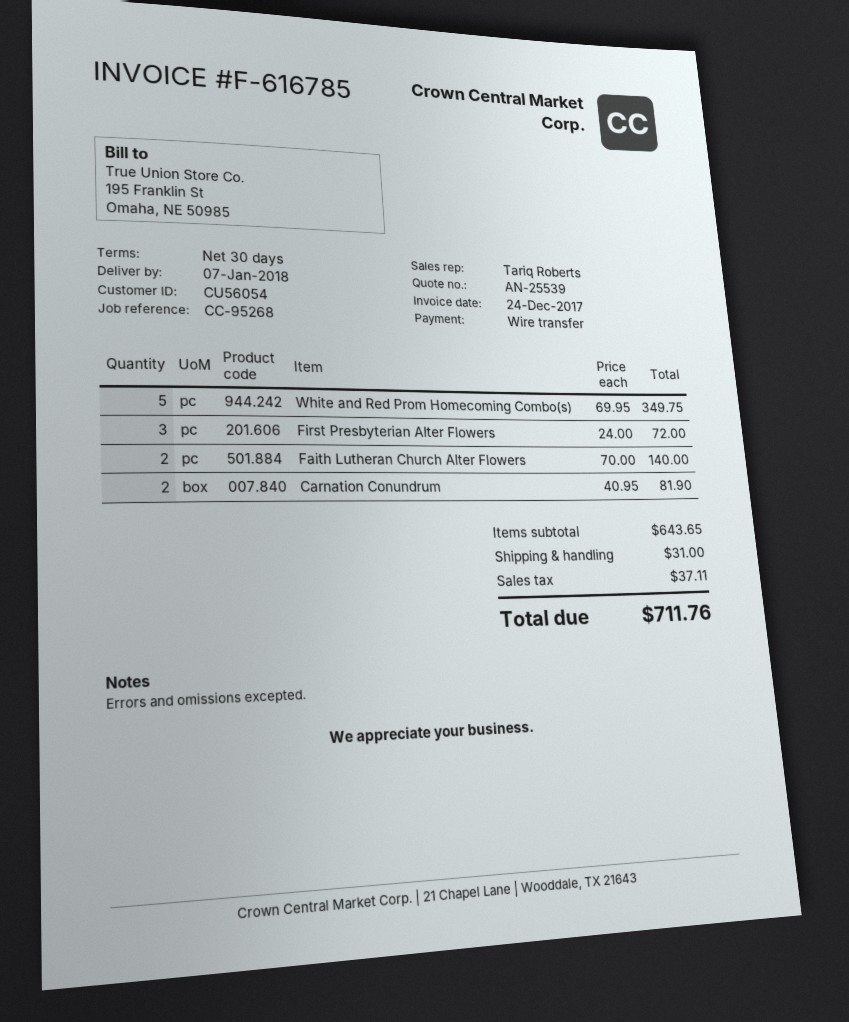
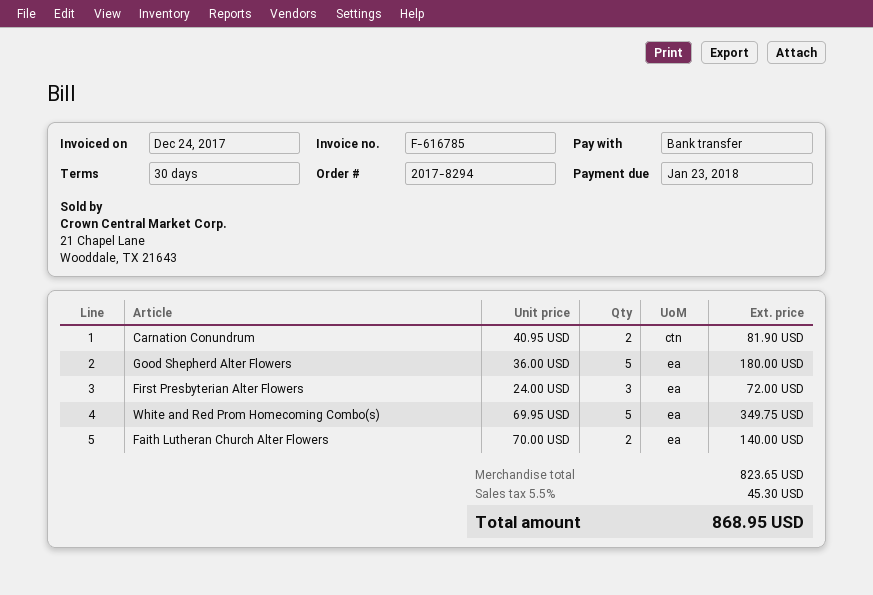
Good Shepherd Alter Flowers: none -> 5 x 36.00 = 180.00
subtotal: 643.65 -> 823.65
shipping: 31.00 -> none
tax: 37.11 -> 45.30
total: 711.76 -> 868.95

